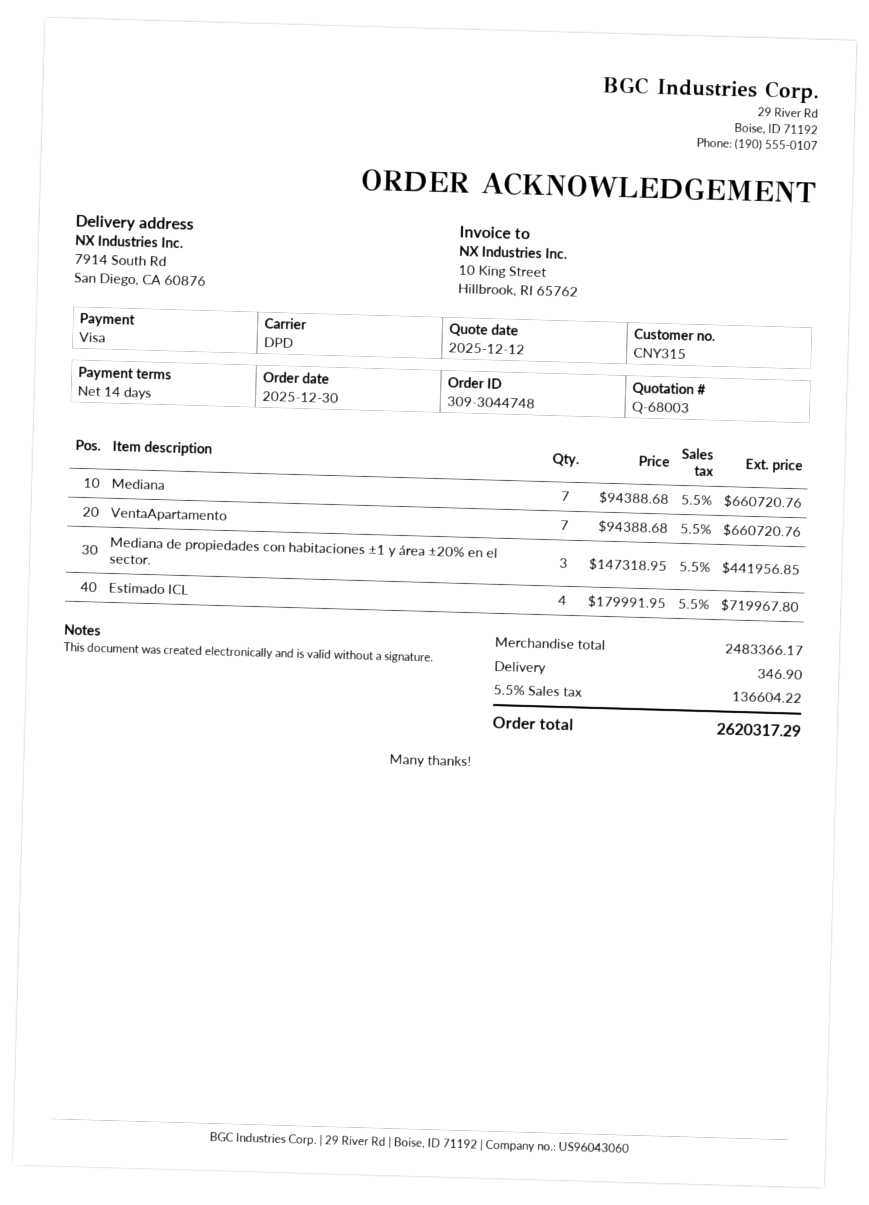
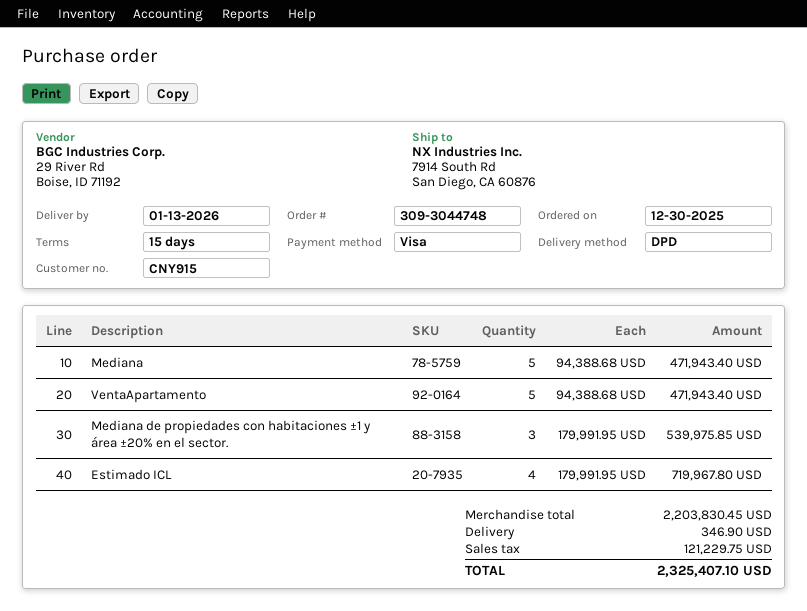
payment terms: 14 days -> 15 days
customer number: CNY315 -> CNY915
Mediana: 7 x 94388.68 = 660720.76 -> 5 x 94388.68 = 471943.40
VentaApartamento: 7 x 94388.68 = 660720.76 -> 5 x 94388.68 = 471943.40
Mediana de propiedades con habitaciones ±1 y área ±20% en el sector.: 3 x 147318.95 = 441956.85 -> 3 x 179991.95 = 539975.85
subtotal: 2483366.17 -> 2203830.45
tax: 136604.22 -> 121229.75
total: 2620317.29 -> 2325407.10

